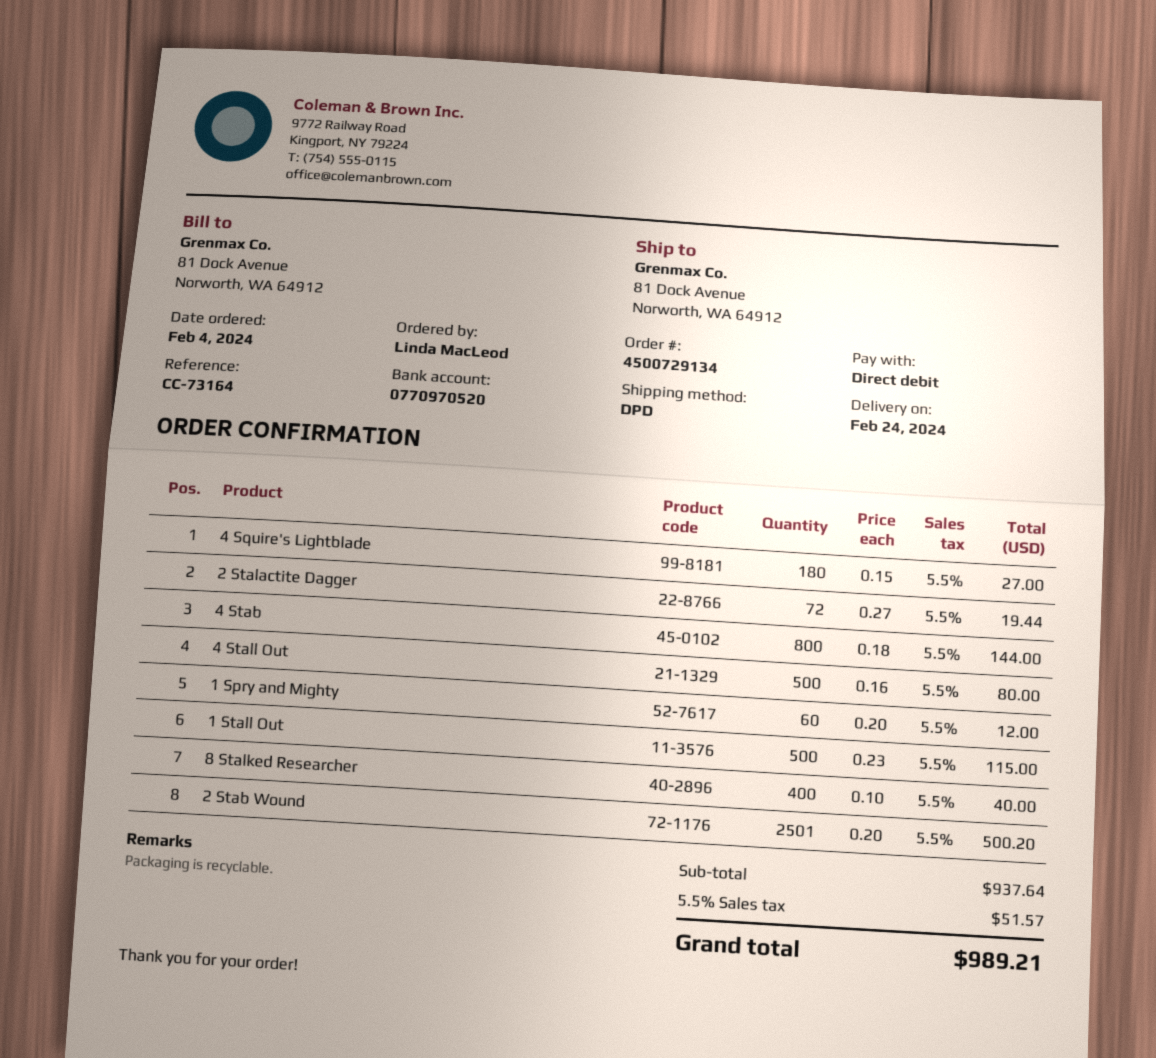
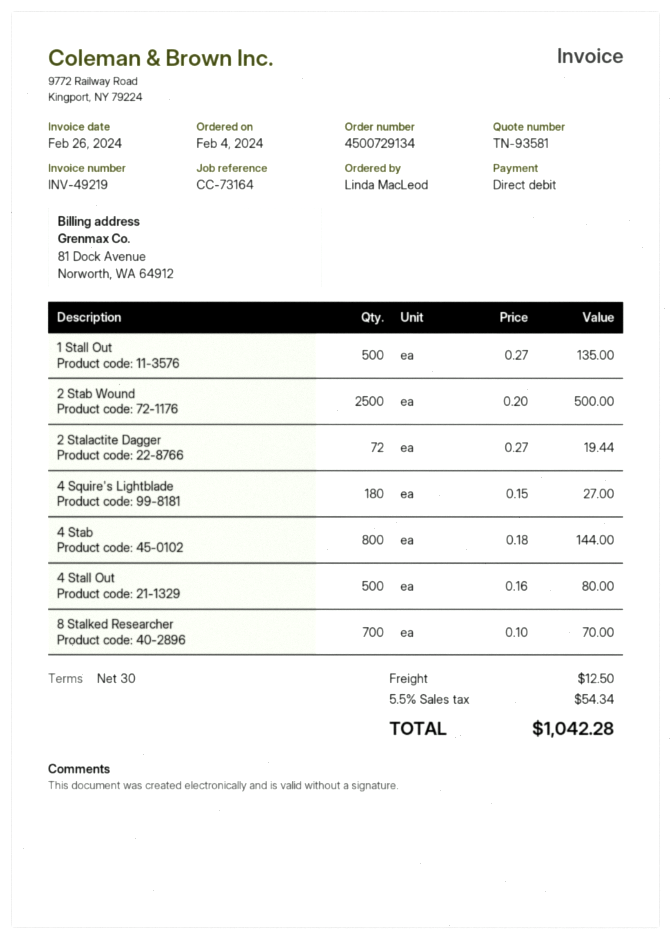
1 Spry and Mighty: 60 x 0.20 = 12.00 -> none
1 Stall Out: 500 x 0.23 = 115.00 -> 500 x 0.27 = 135.00
8 Stalked Researcher: 400 x 0.10 = 40.00 -> 700 x 0.10 = 70.00
2 Stab Wound: 2501 x 0.20 = 500.20 -> 2500 x 0.20 = 500.00
shipping: none -> 12.50
tax: 5.5% = 51.57 -> 5.5% = 54.34
total: 989.21 -> 1042.28

